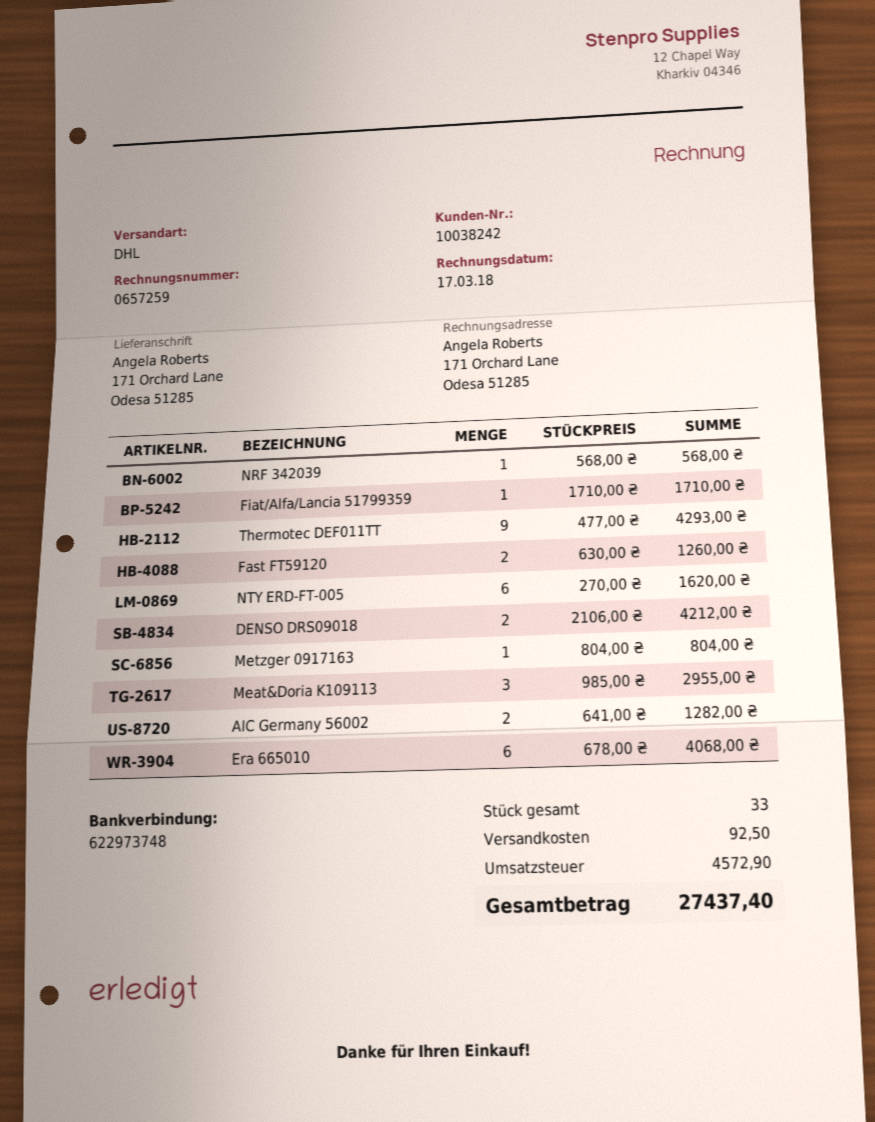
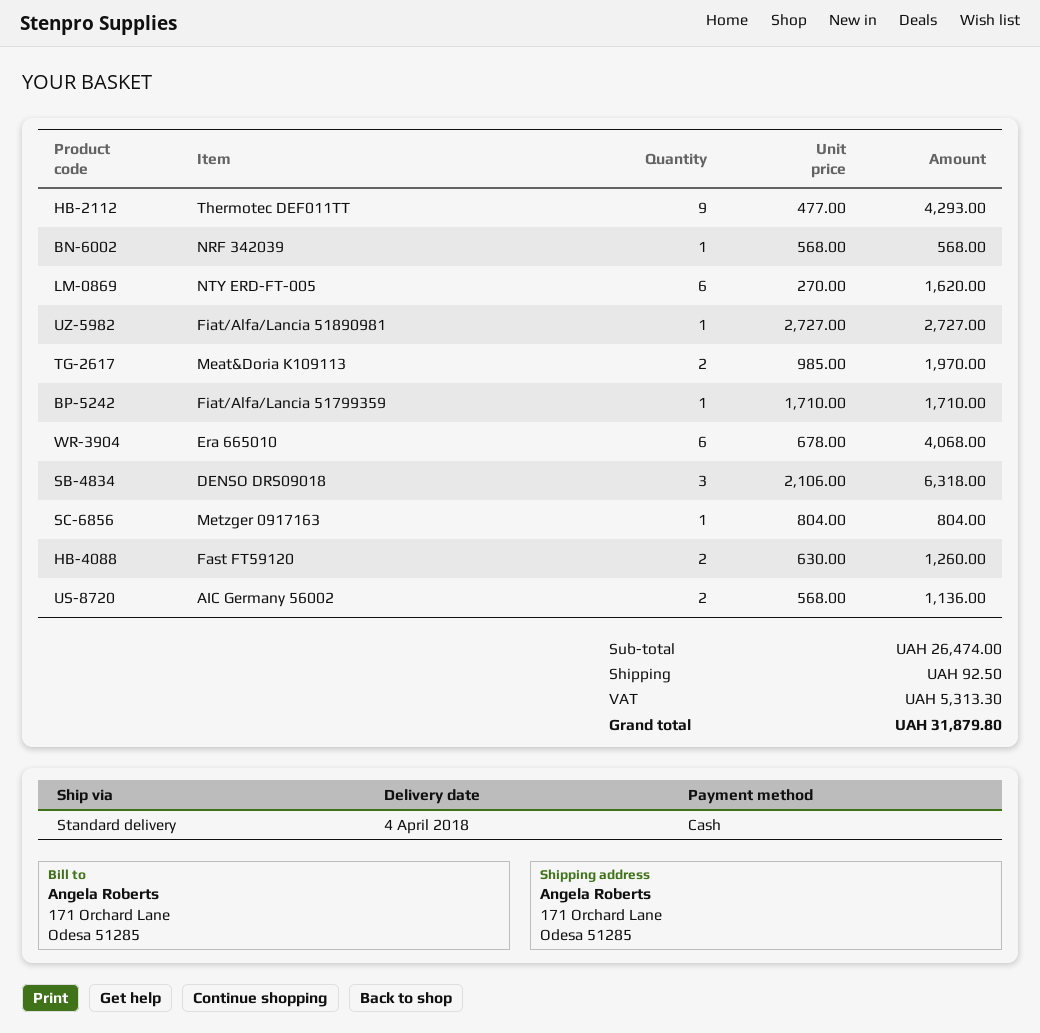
shipping method: DHL -> standard
DENSO DRS09018: 2 x 2106.00 = 4212.00 -> 3 x 2106.00 = 6318.00
Meat&Doria K109113: 3 x 985.00 = 2955.00 -> 2 x 985.00 = 1970.00
AIC Germany 56002: 2 x 641.00 = 1282.00 -> 2 x 568.00 = 1136.00
Fiat/Alfa/Lancia 51890981: none -> 1 x 2727.00 = 2727.00
tax: 4572.90 -> 5313.30
total: 27437.40 -> 31879.80

